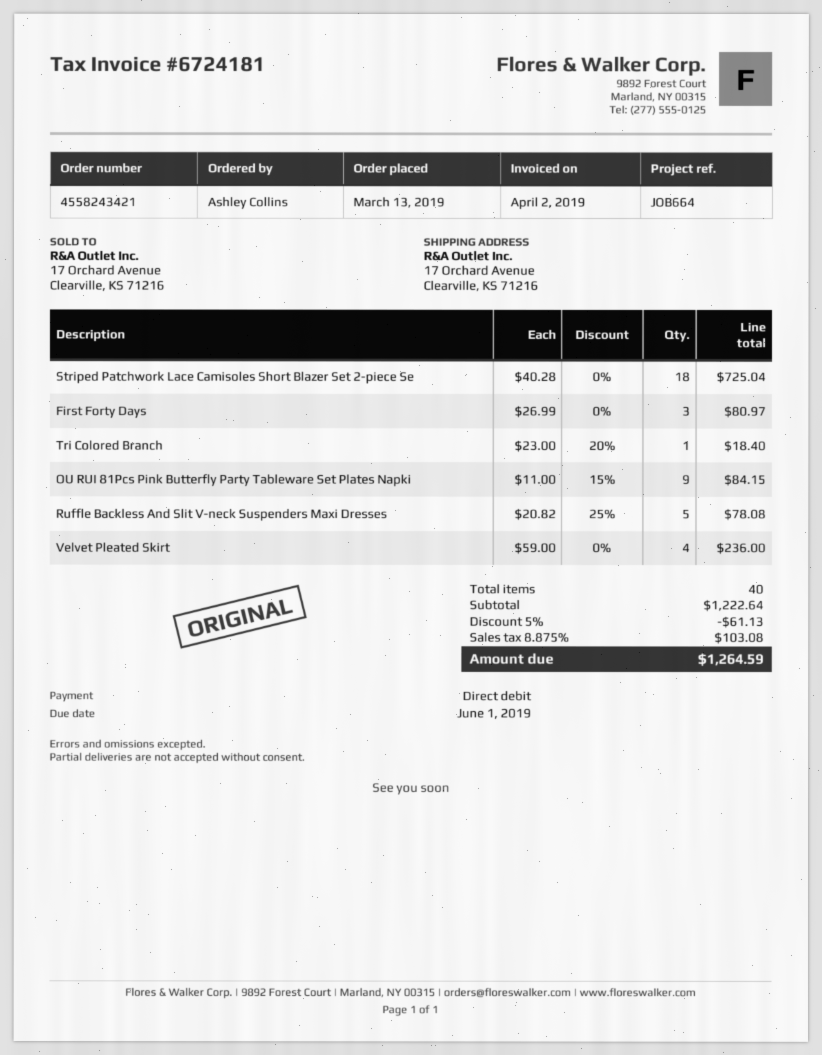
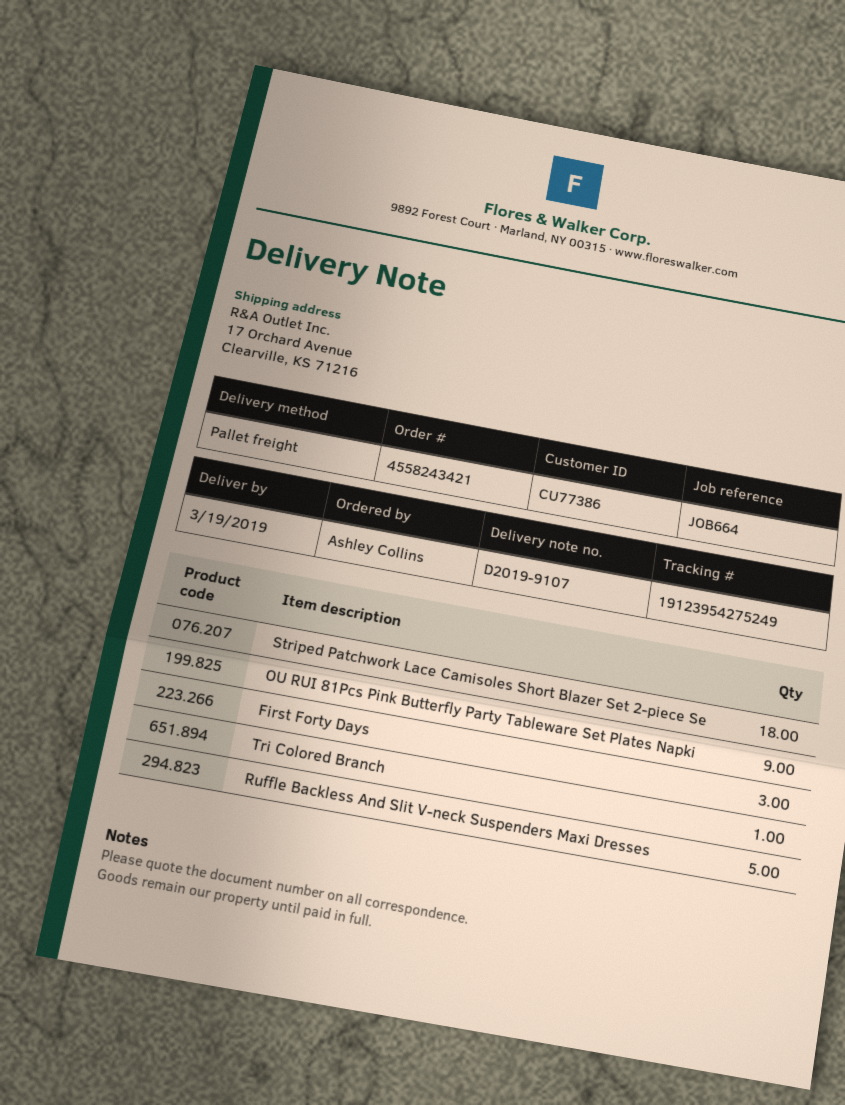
Velvet Pleated Skirt: 4 -> none

